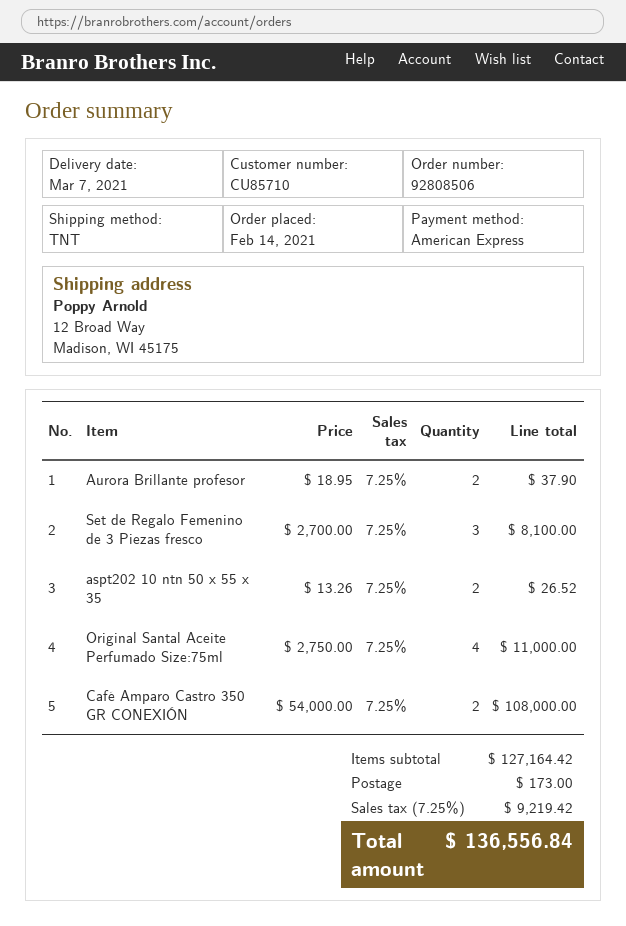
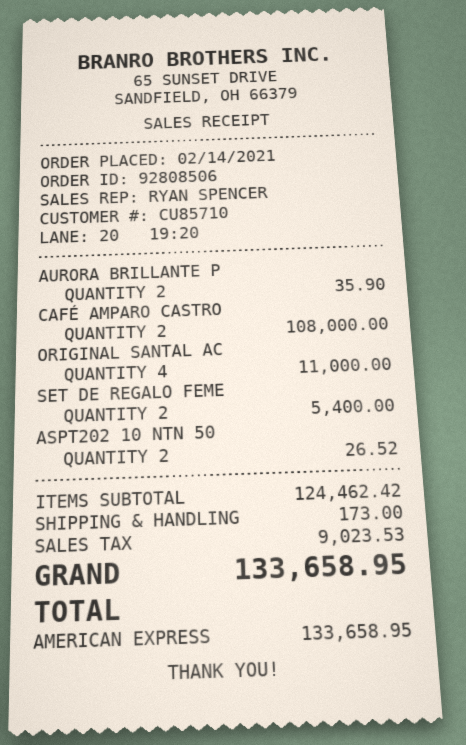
Aurora Brillante profesor: 2 for 37.90 -> 2 for 35.90
Set de Regalo Femenino de 3 Piezas fresco: 3 for 8100.00 -> 2 for 5400.00
subtotal: 127164.42 -> 124462.42
tax: 9219.42 -> 9023.53
total: 136556.84 -> 133658.95

